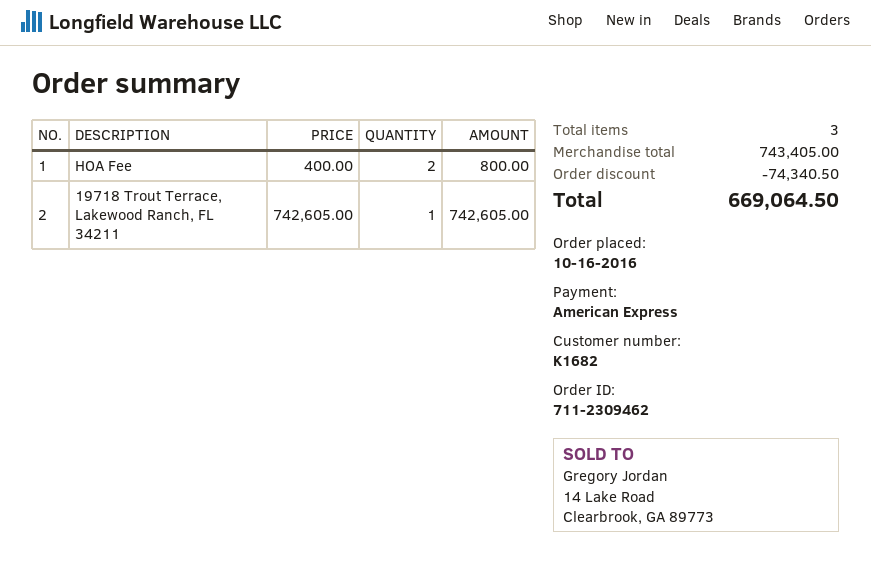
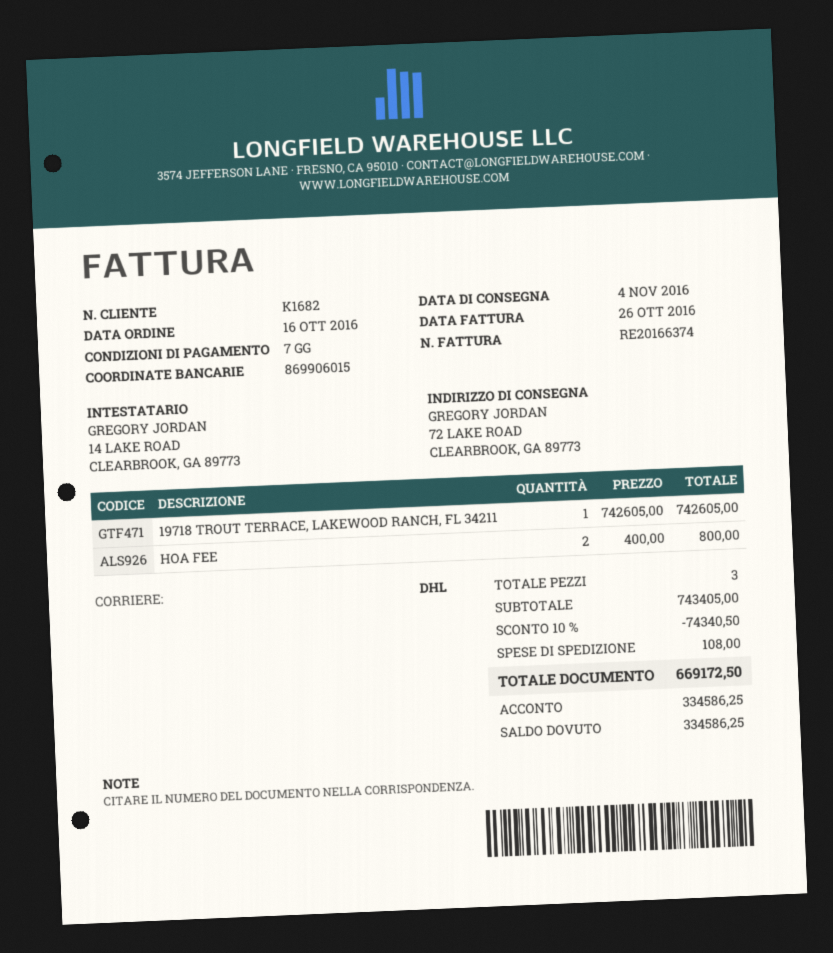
shipping: none -> 108.00
total: 669064.50 -> 669172.50

